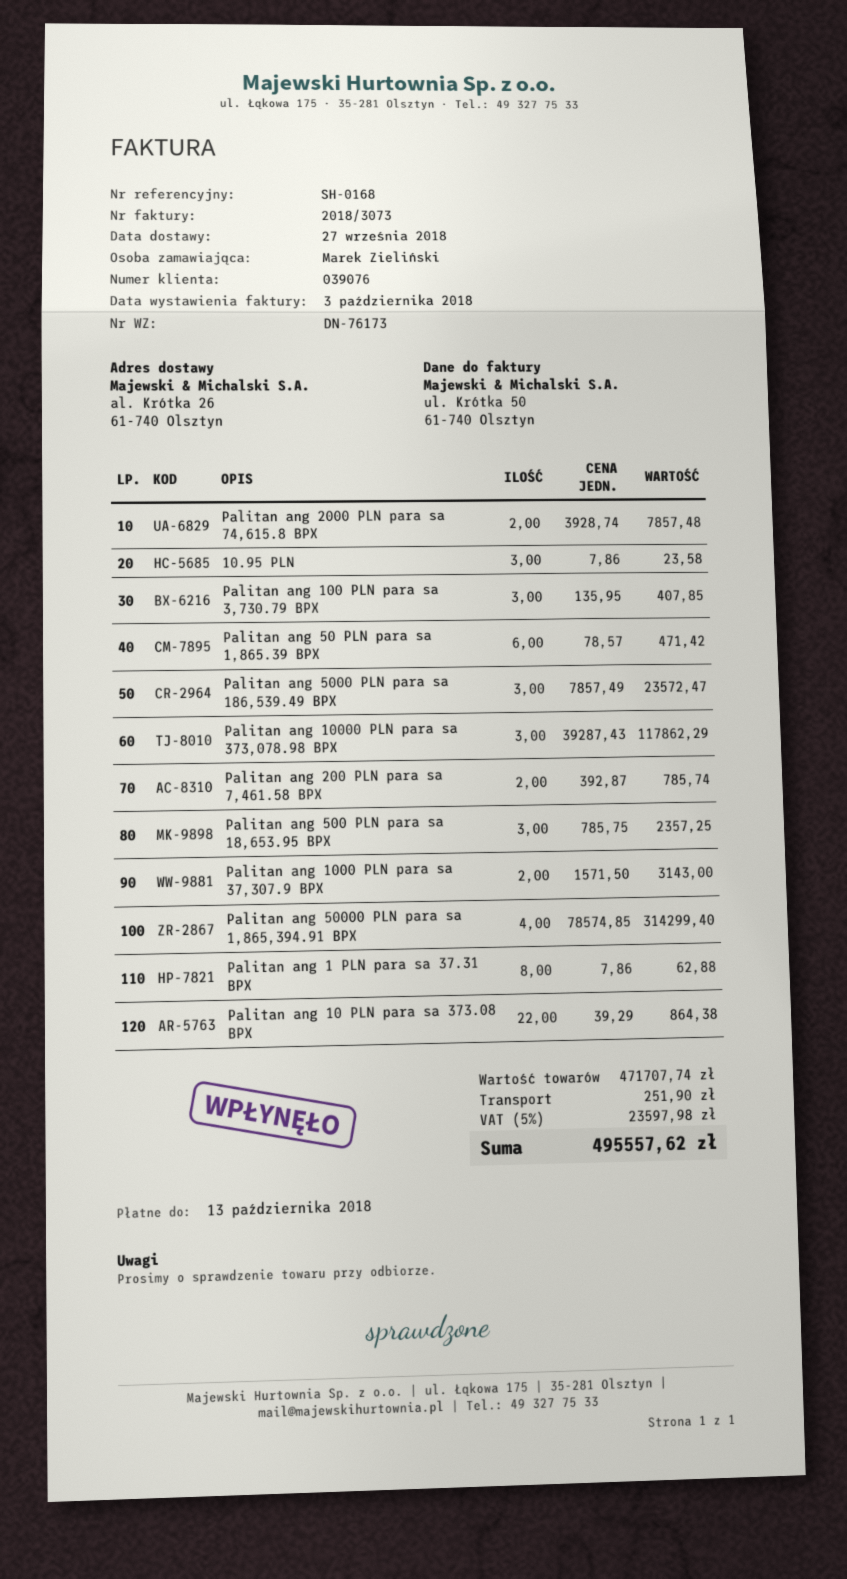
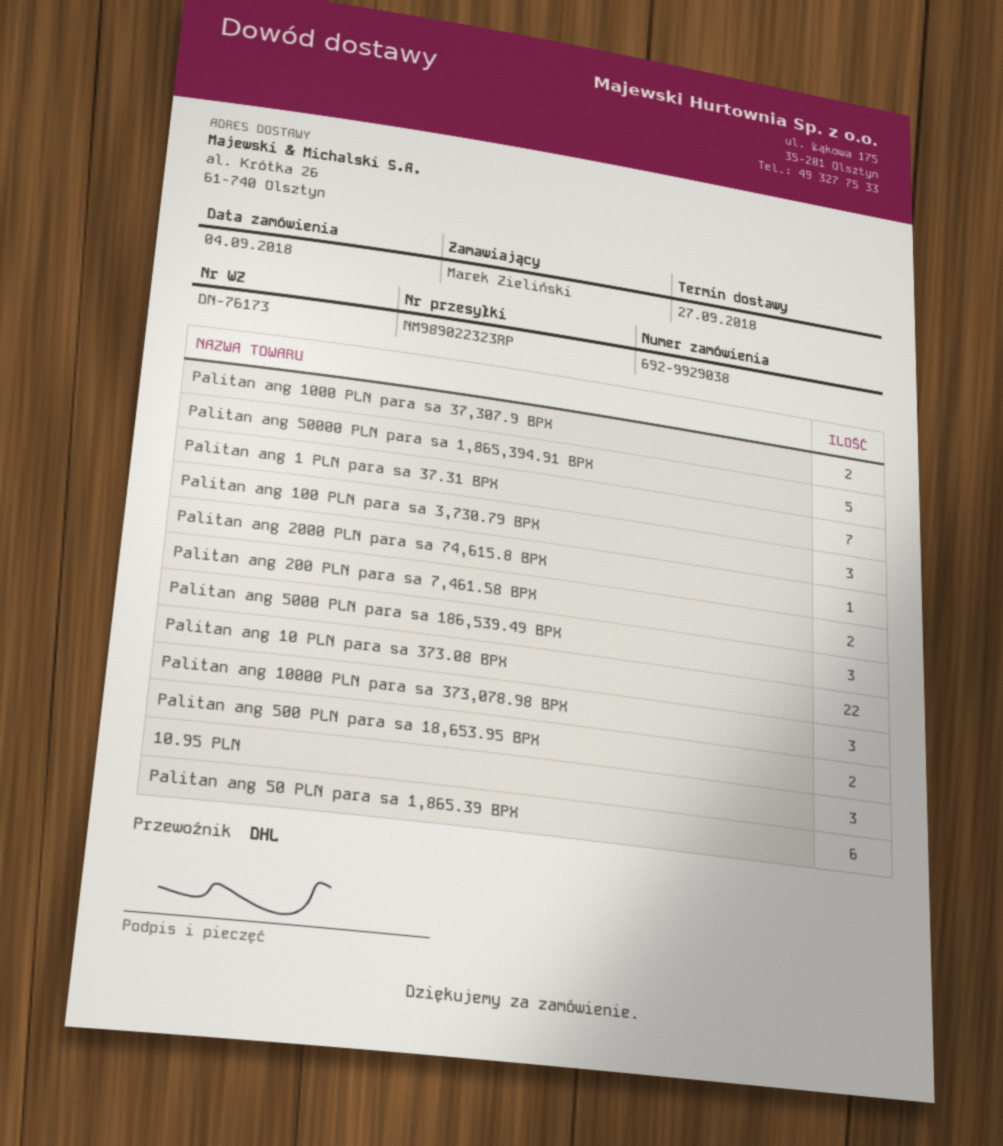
Palitan ang 2000 PLN para sa 74,615.8 BPX: 2 -> 1
Palitan ang 500 PLN para sa 18,653.95 BPX: 3 -> 2
Palitan ang 50000 PLN para sa 1,865,394.91 BPX: 4 -> 5
Palitan ang 1 PLN para sa 37.31 BPX: 8 -> 7

